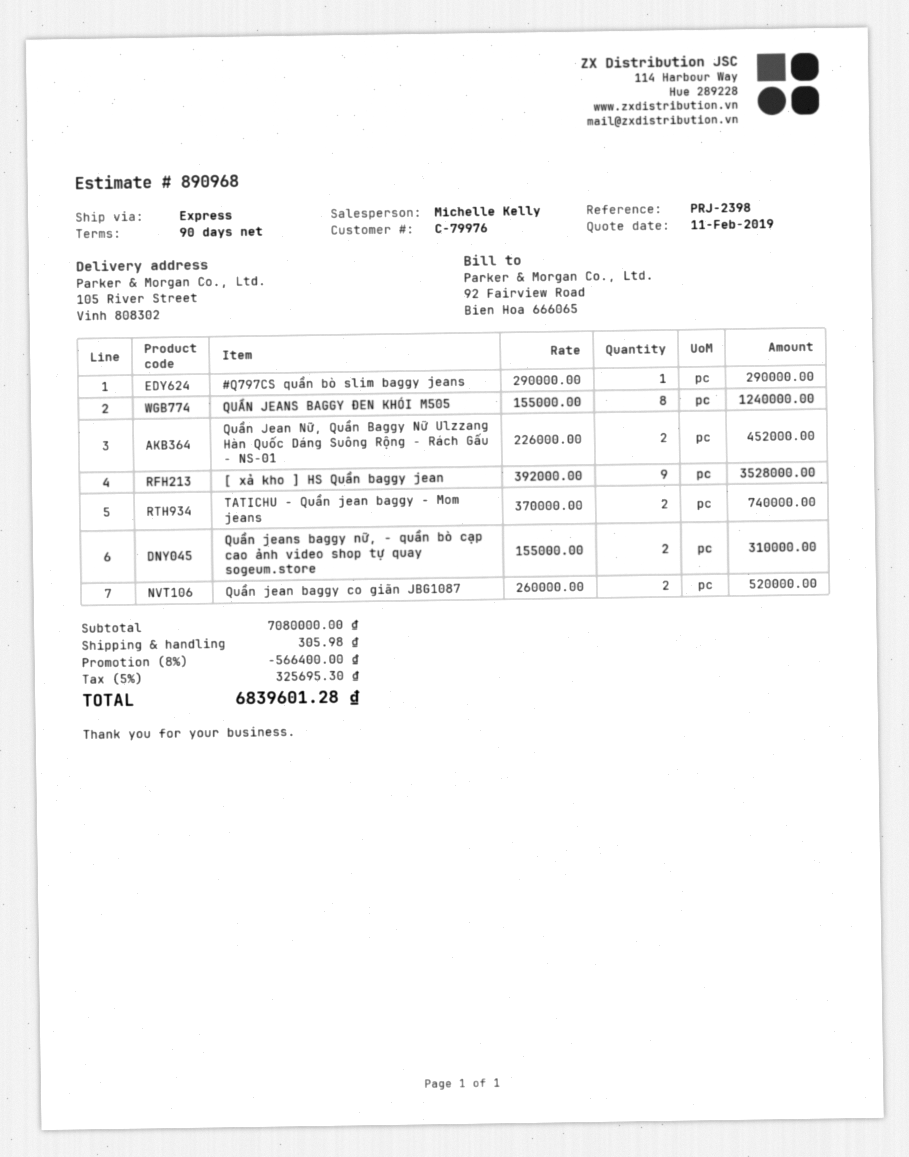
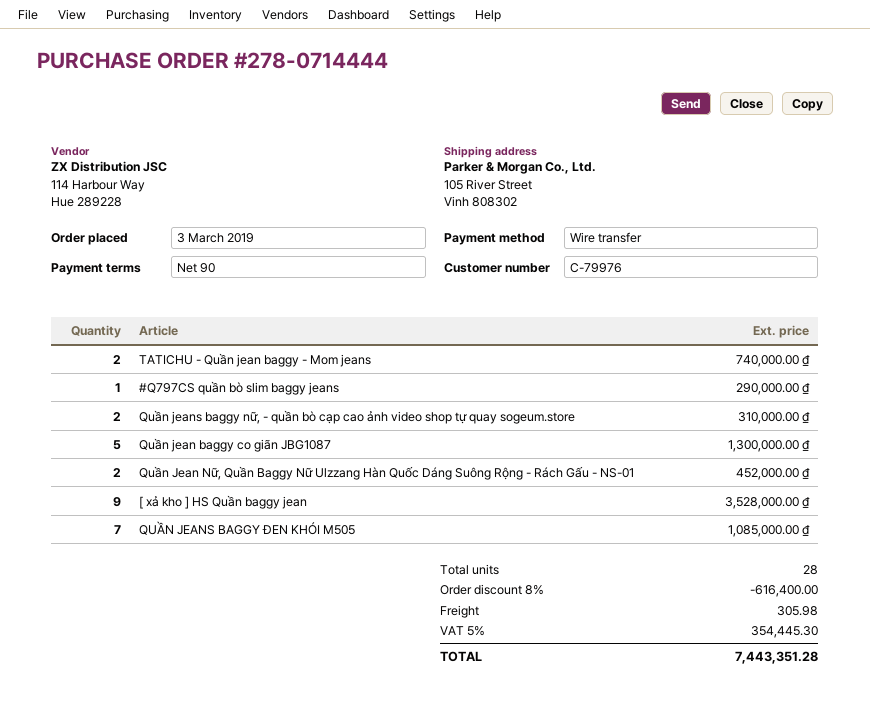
QUẦN JEANS BAGGY ĐEN KHÓI M505: 8 for 1240000.00 -> 7 for 1085000.00
Quần jean baggy co giãn JBG1087: 2 for 520000.00 -> 5 for 1300000.00
discount: 8% = 566400.00 -> 8% = 616400.00
tax: 5% = 325695.30 -> 5% = 354445.30
total: 6839601.28 -> 7443351.28

